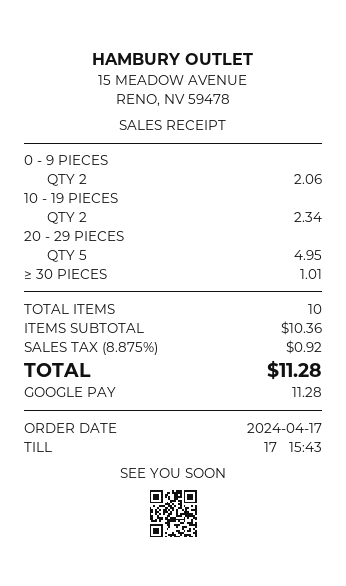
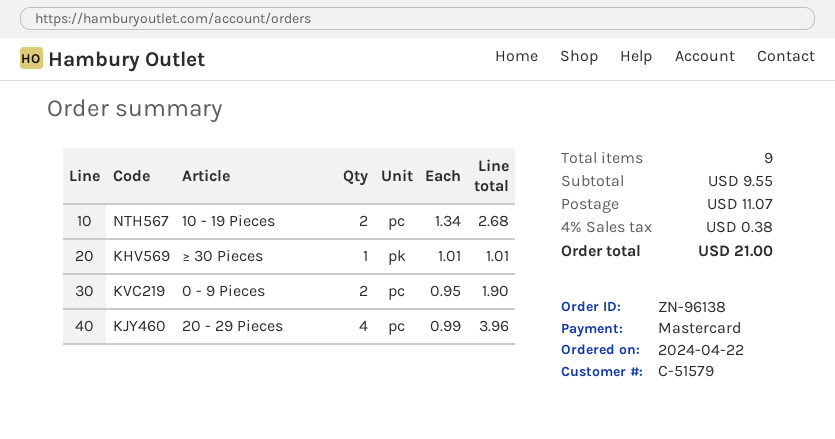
order date: 2024-04-17 -> 2024-04-22
payment method: Google Pay -> Mastercard
0 - 9 PIECES: 2 for 2.06 -> 2 for 1.90
10 - 19 PIECES: 2 for 2.34 -> 2 for 2.68
20 - 29 PIECES: 5 for 4.95 -> 4 for 3.96
total quantity: 10 -> 9
subtotal: 10.36 -> 9.55
shipping: none -> 11.07
tax: 8.875% = 0.92 -> 4% = 0.38
total: 11.28 -> 21.00

